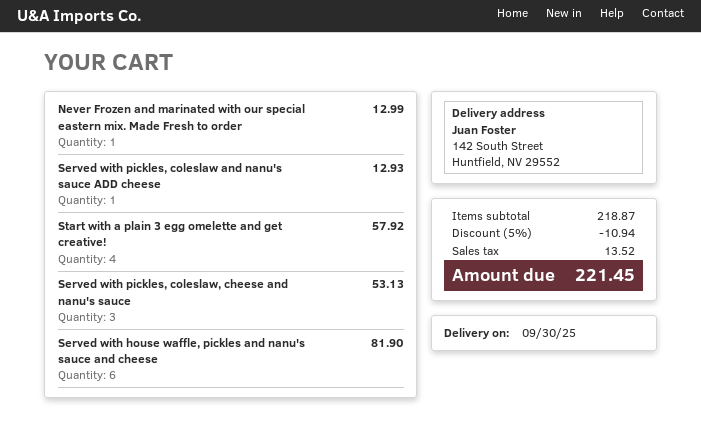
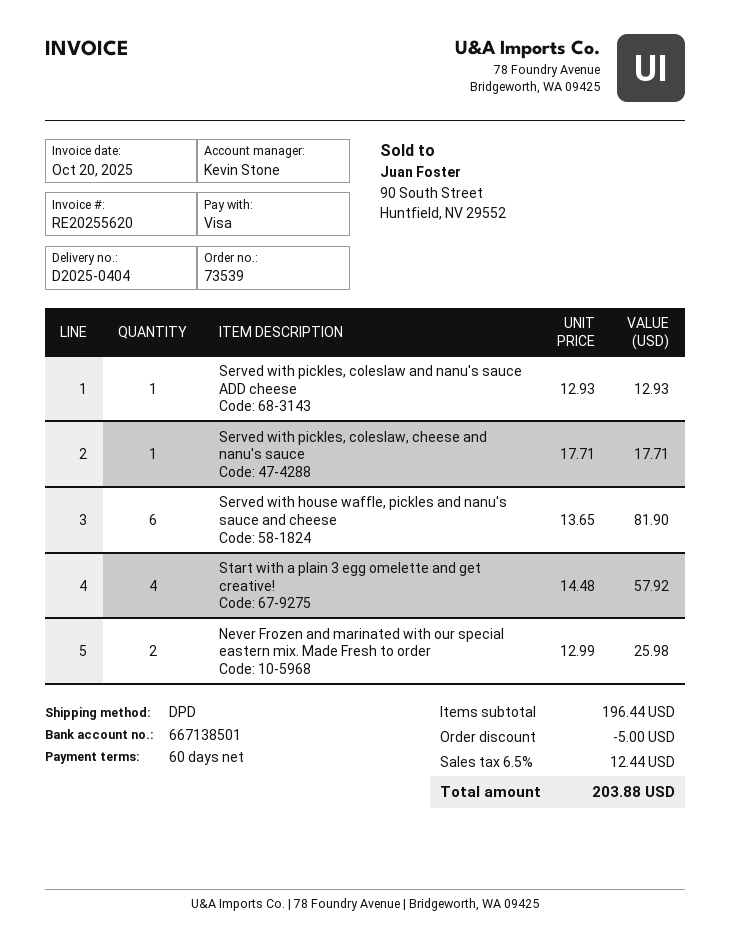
Never Frozen and marinated with our special eastern mix. Made Fresh to order: 1 for 12.99 -> 2 for 25.98
Served with pickles, coleslaw, cheese and nanu's sauce: 3 for 53.13 -> 1 for 17.71
subtotal: 218.87 -> 196.44
discount: 10.94 -> 5.00
tax: 13.52 -> 12.44
total: 221.45 -> 203.88

